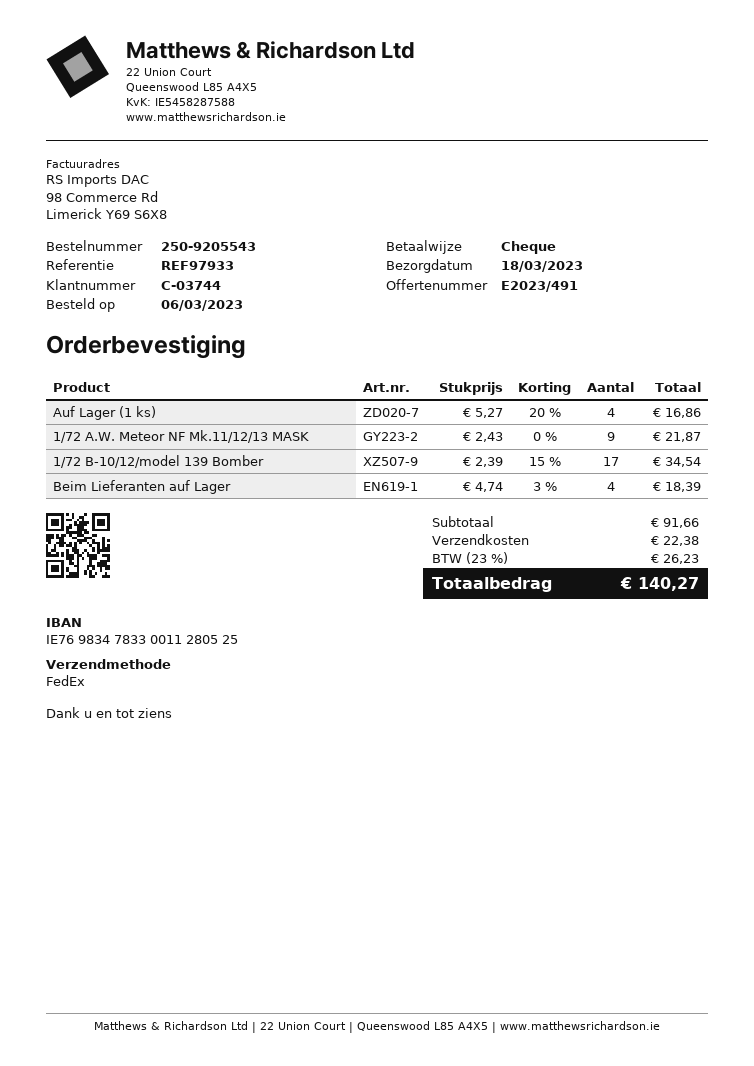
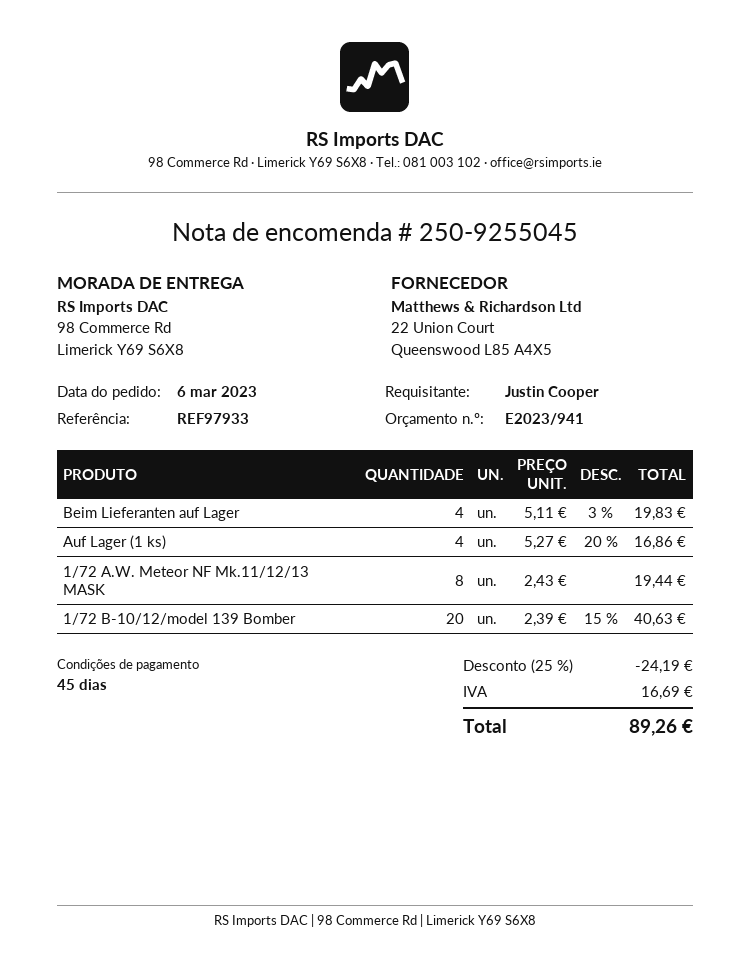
quote number: E2023/491 -> E2023/941
order number: 250-9205543 -> 250-9255045
1/72 A.W. Meteor NF Mk.11/12/13 MASK: 9 x 2.43 = 21.87 -> 8 x 2.43 = 19.44
1/72 B-10/12/model 139 Bomber: 17 x 2.39 - 15% = 34.54 -> 20 x 2.39 - 15% = 40.63
Beim Lieferanten auf Lager: 4 x 4.74 - 3% = 18.39 -> 4 x 5.11 - 3% = 19.83
discount: none -> 25% = 24.19
shipping: 22.38 -> none
tax: 26.23 -> 16.69
total: 140.27 -> 89.26

